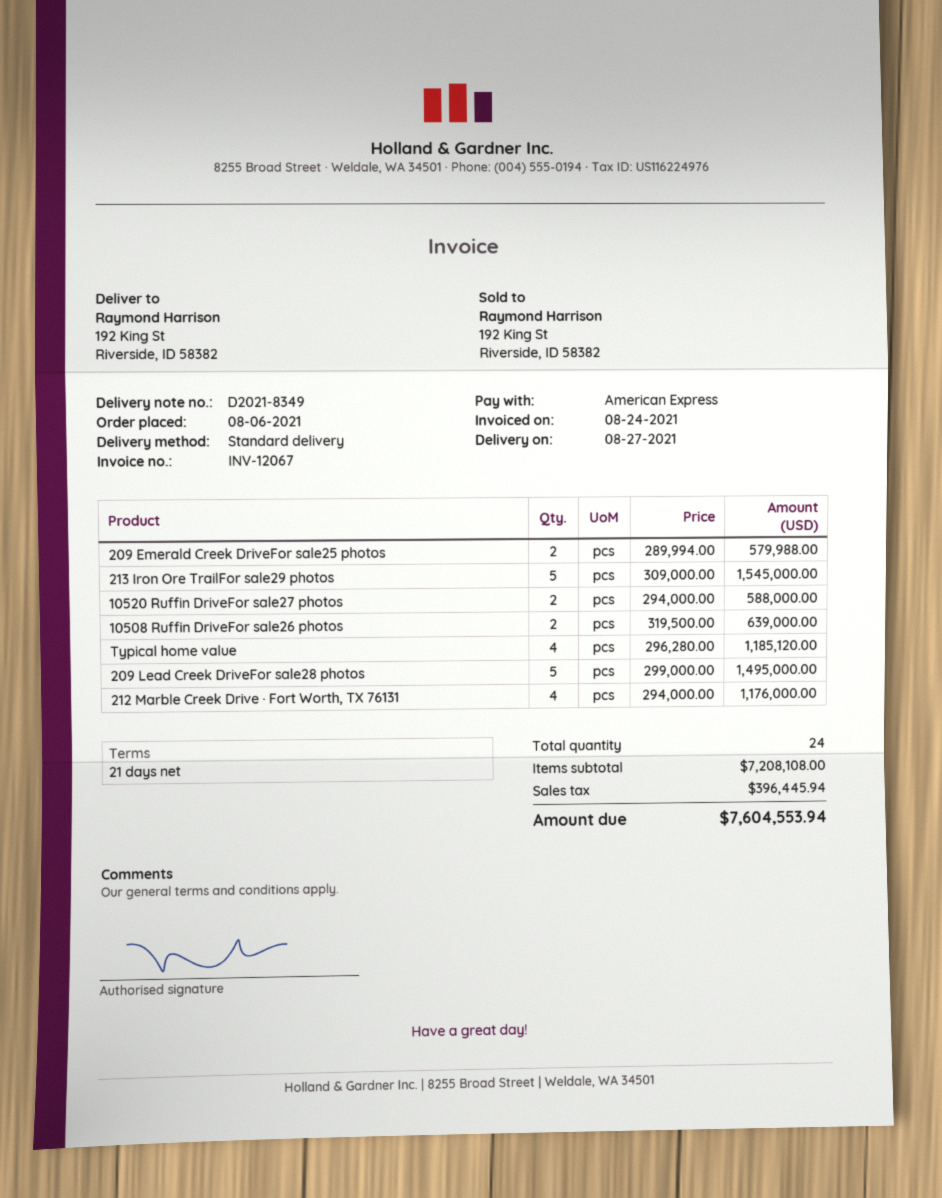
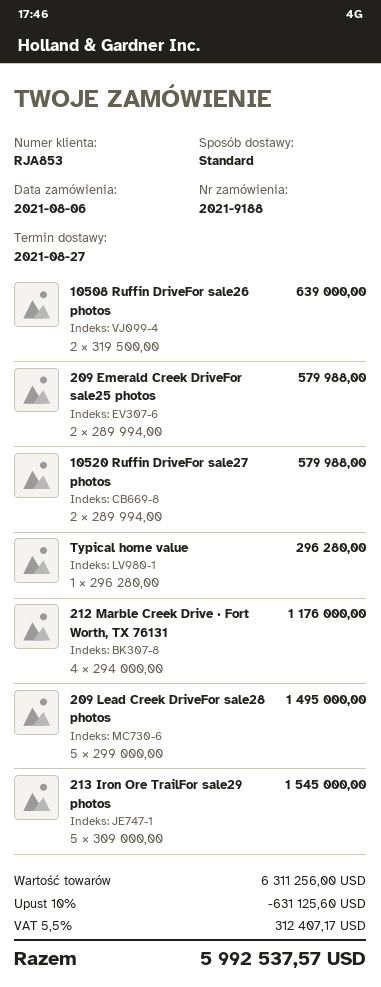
10520 Ruffin DriveFor sale27 photos: 2 x 294000.00 = 588000.00 -> 2 x 289994.00 = 579988.00
Typical home value: 4 x 296280.00 = 1185120.00 -> 1 x 296280.00 = 296280.00
subtotal: 7208108.00 -> 6311256.00
discount: none -> 10% = 631125.60
tax: 396445.94 -> 312407.17
total: 7604553.94 -> 5992537.57

